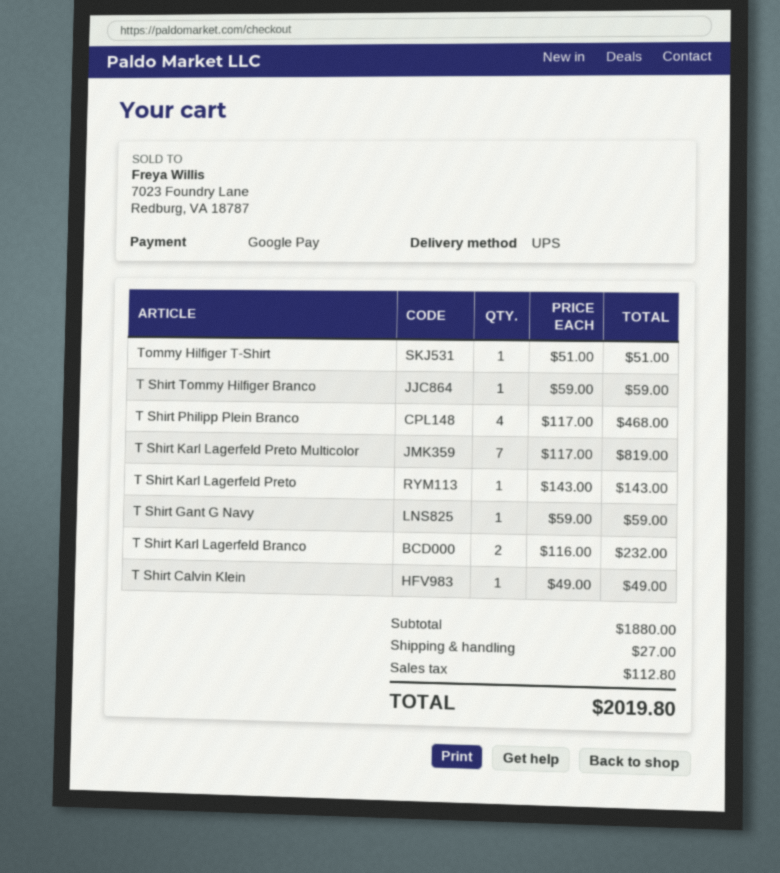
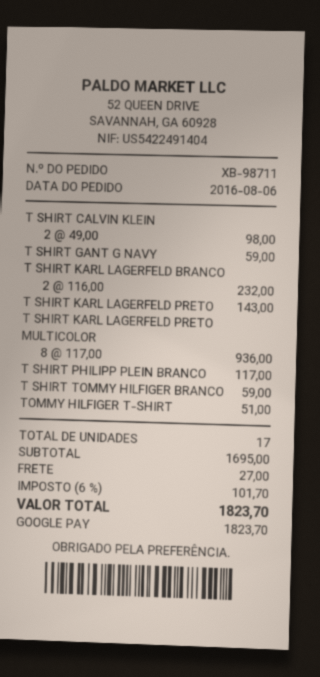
T Shirt Philipp Plein Branco: 4 x 117.00 = 468.00 -> 1 x 117.00 = 117.00
T Shirt Karl Lagerfeld Preto Multicolor: 7 x 117.00 = 819.00 -> 8 x 117.00 = 936.00
T Shirt Calvin Klein: 1 x 49.00 = 49.00 -> 2 x 49.00 = 98.00
subtotal: 1880.00 -> 1695.00
tax: 112.80 -> 101.70
total: 2019.80 -> 1823.70

